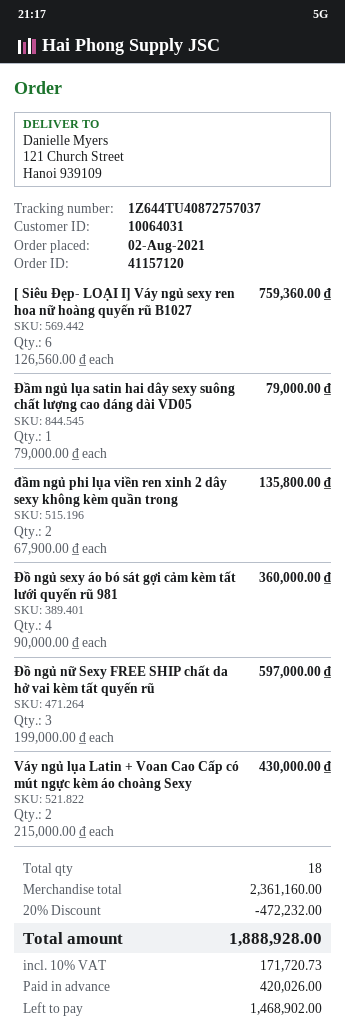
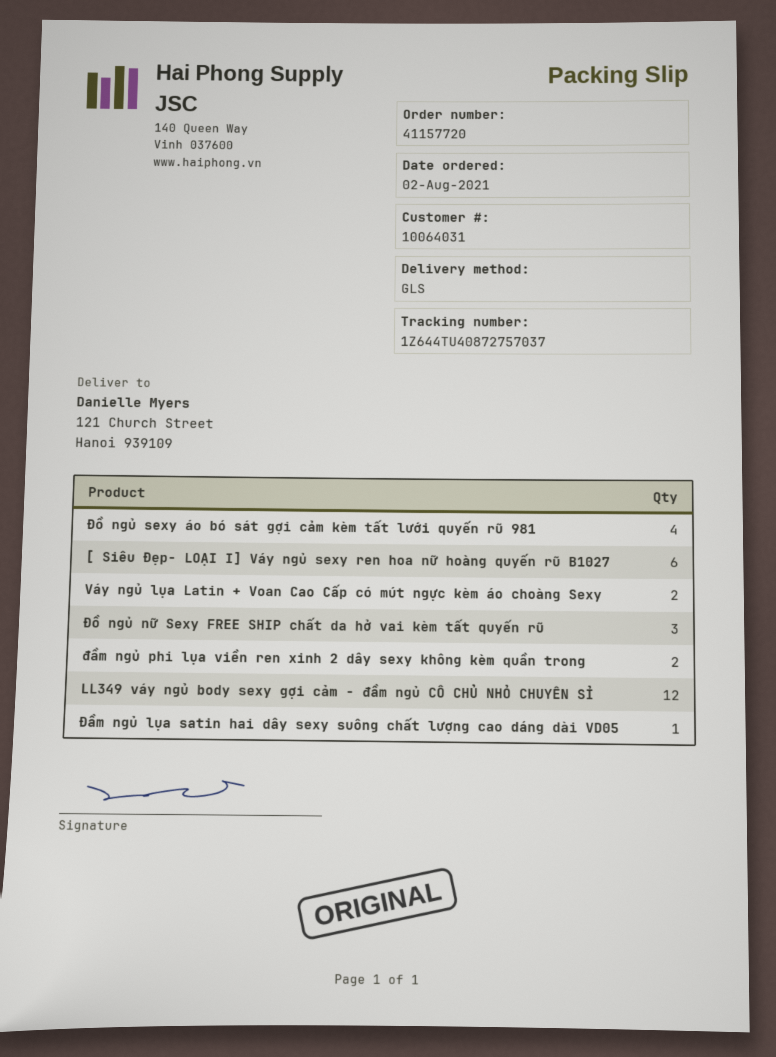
order number: 41157120 -> 41157720
LL349 váy ngủ body sexy gợi cảm - đầm ngủ CÔ CHỦ NHỎ CHUYÊN SỈ: none -> 12

